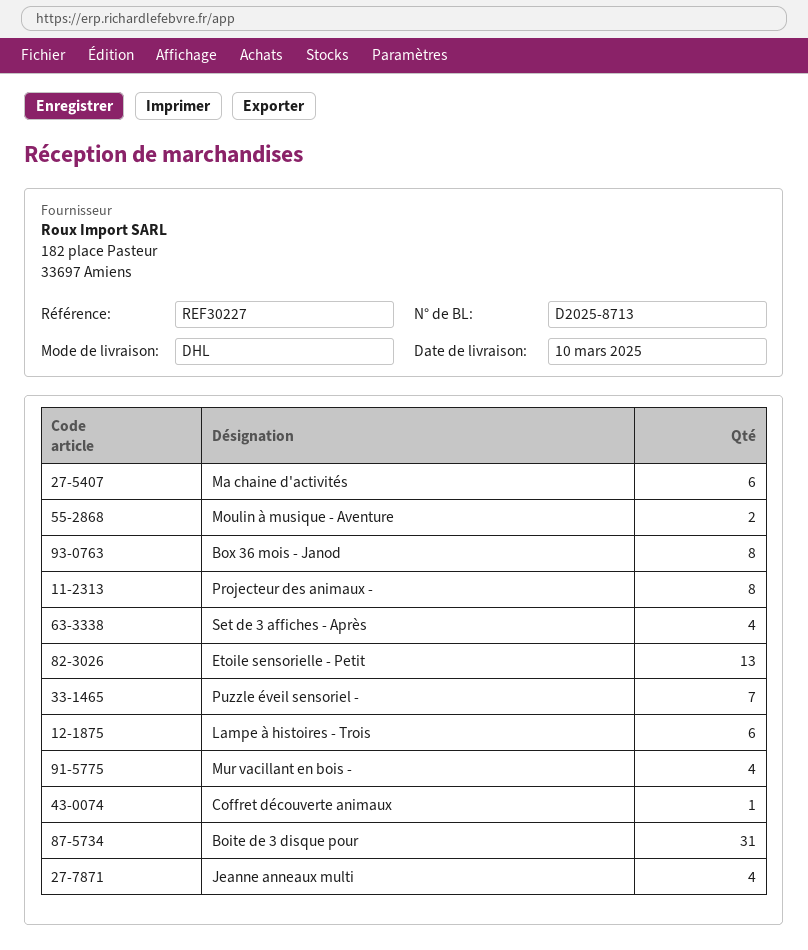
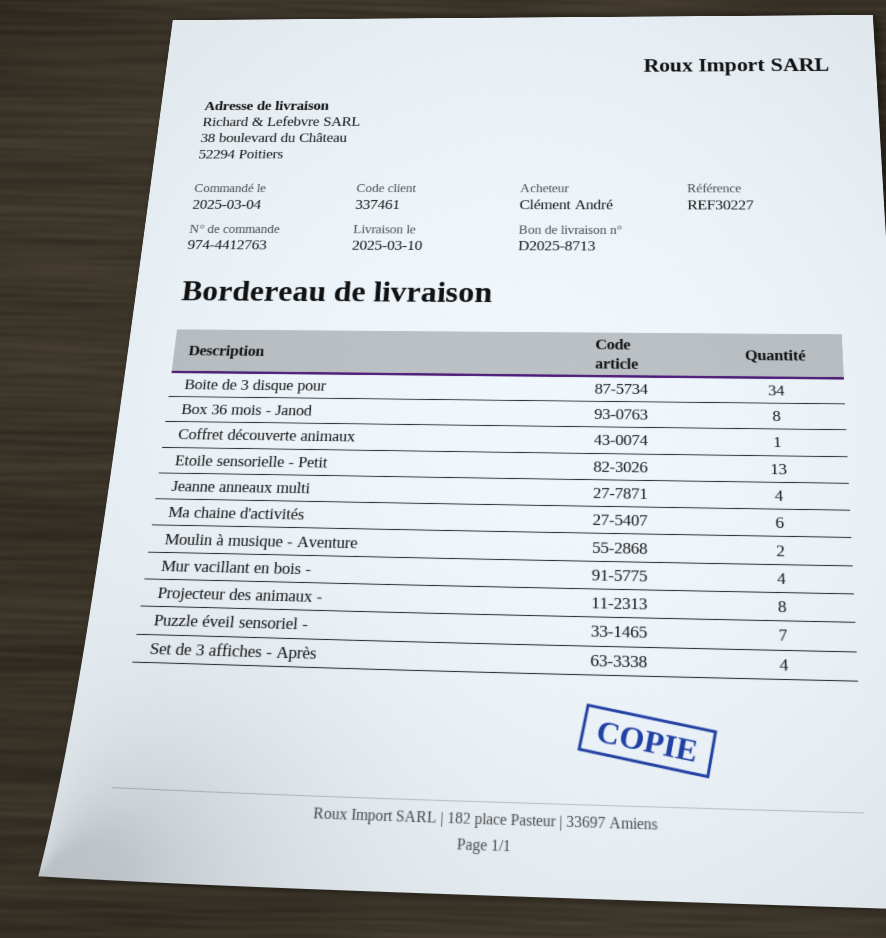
Lampe à histoires - Trois: 6 -> none
Boite de 3 disque pour: 31 -> 34

